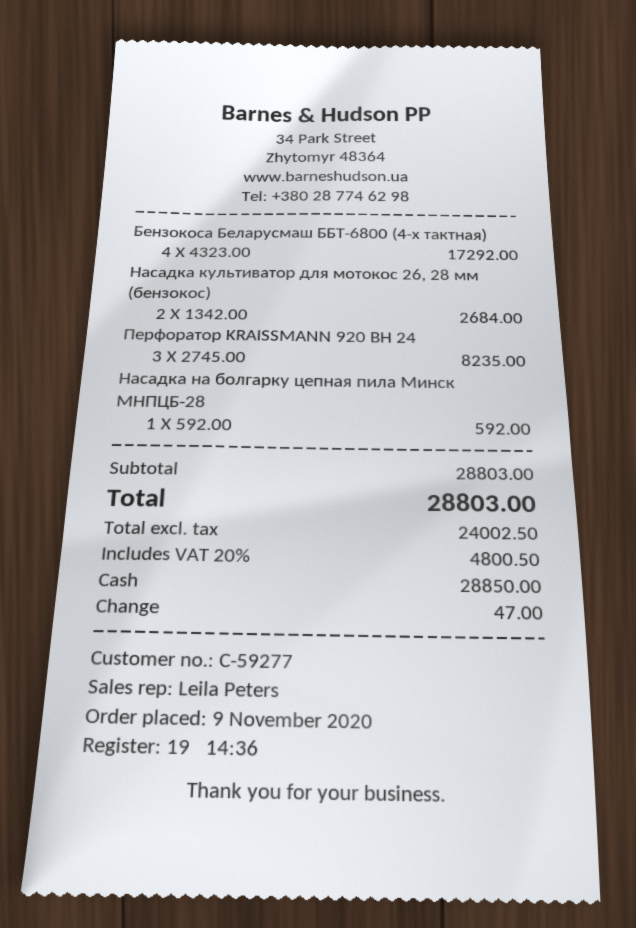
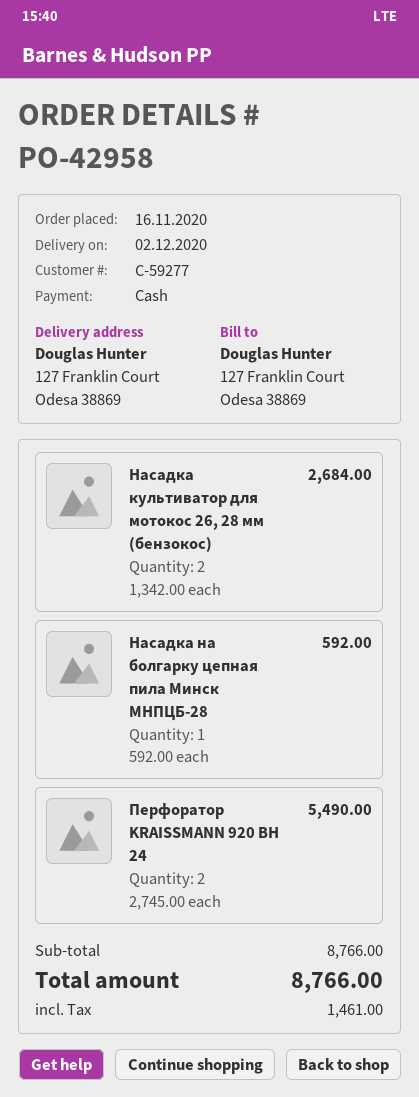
order date: 2020-11-09 -> 2020-11-16
Бензокоса Беларусмаш ББТ-6800 (4-х тактная): 4 x 4323.00 = 17292.00 -> none
Перфоратор KRAISSMANN 920 BH 24: 3 x 2745.00 = 8235.00 -> 2 x 2745.00 = 5490.00
subtotal: 28803.00 -> 8766.00
tax: 4800.50 -> 1461.00
total: 28803.00 -> 8766.00

